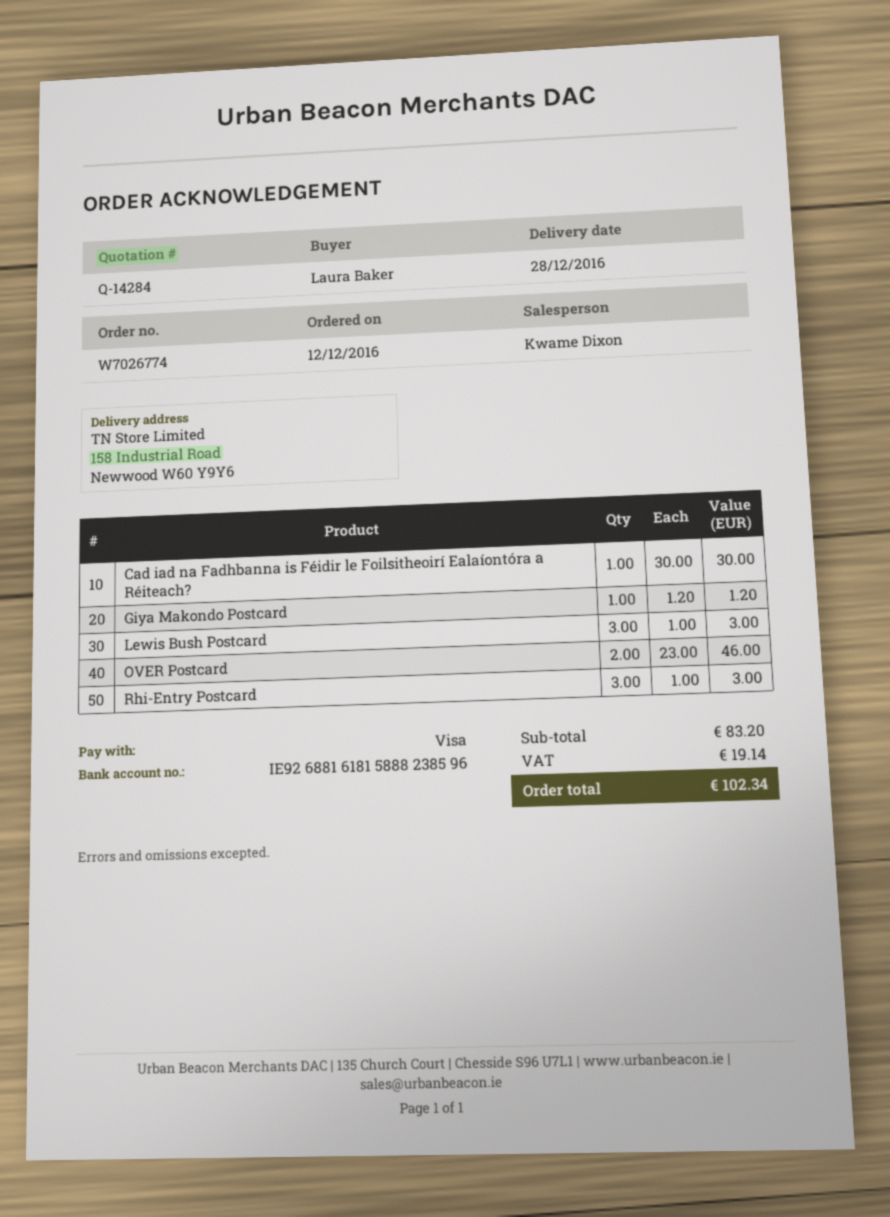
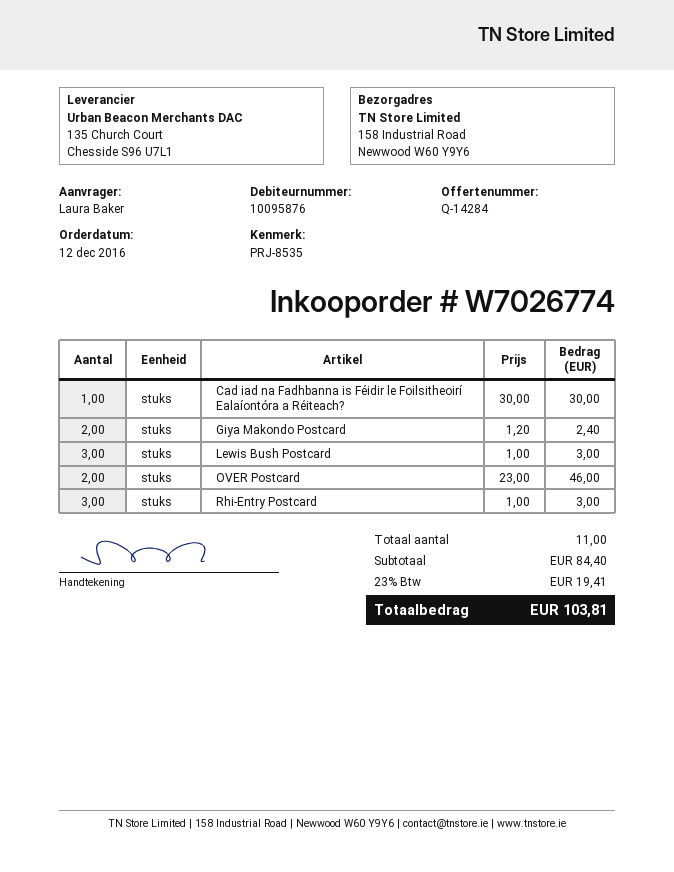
Giya Makondo Postcard: 1 x 1.20 = 1.20 -> 2 x 1.20 = 2.40
subtotal: 83.20 -> 84.40
tax: 19.14 -> 19.41
total: 102.34 -> 103.81

